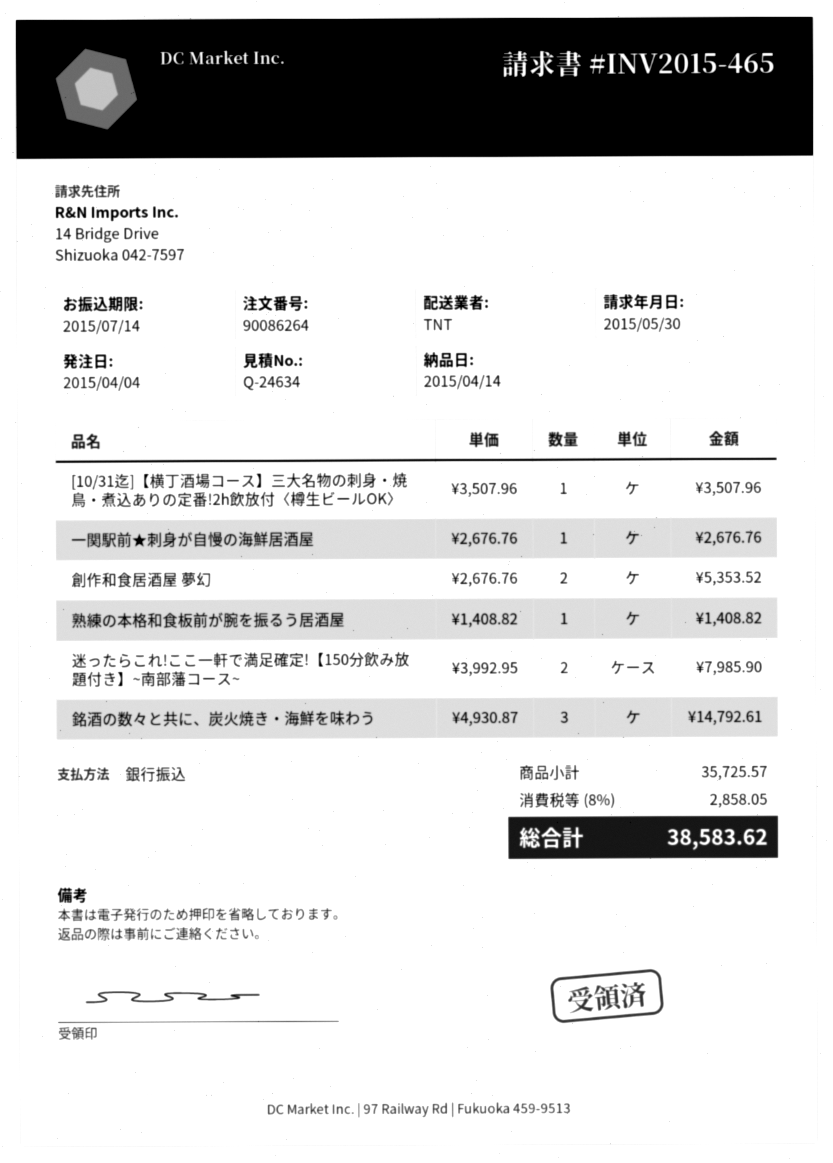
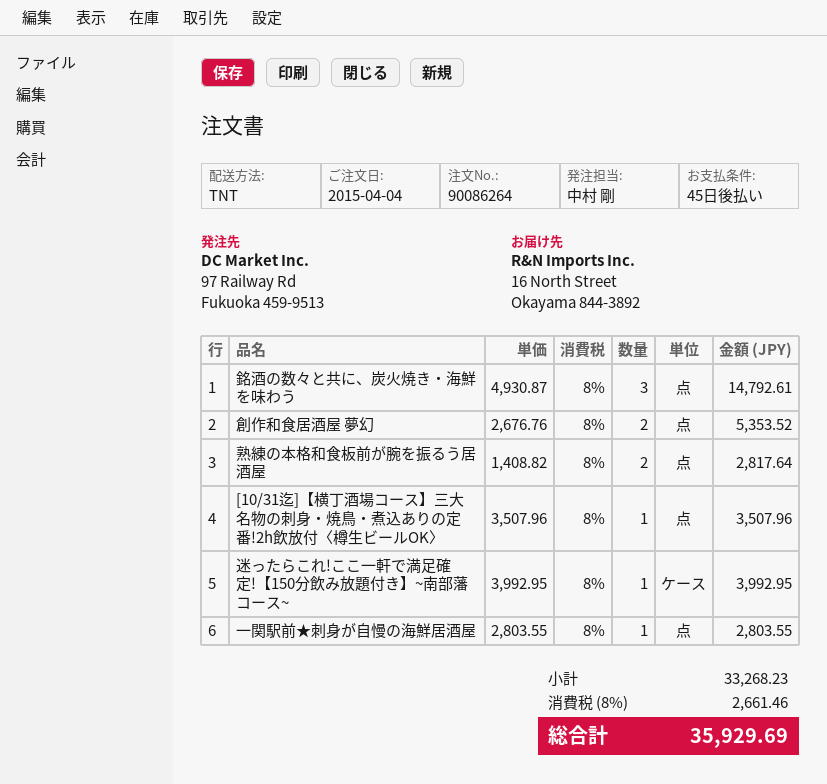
一関駅前★刺身が自慢の海鮮居酒屋: 1 x 2676.76 = 2676.76 -> 1 x 2803.55 = 2803.55
熟練の本格和食板前が腕を振るう居酒屋: 1 x 1408.82 = 1408.82 -> 2 x 1408.82 = 2817.64
迷ったらこれ!ここ一軒で満足確定!【150分飲み放題付き】~南部藩コース~: 2 x 3992.95 = 7985.90 -> 1 x 3992.95 = 3992.95
subtotal: 35725.57 -> 33268.23
tax: 8% = 2858.05 -> 8% = 2661.46
total: 38583.62 -> 35929.69

